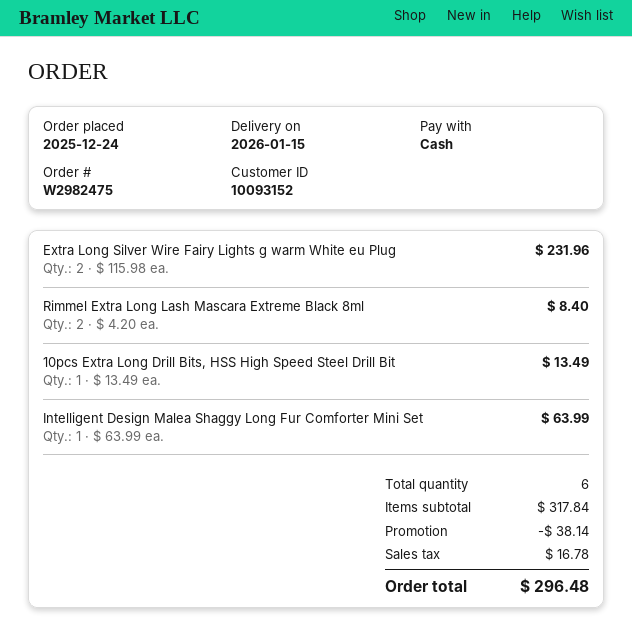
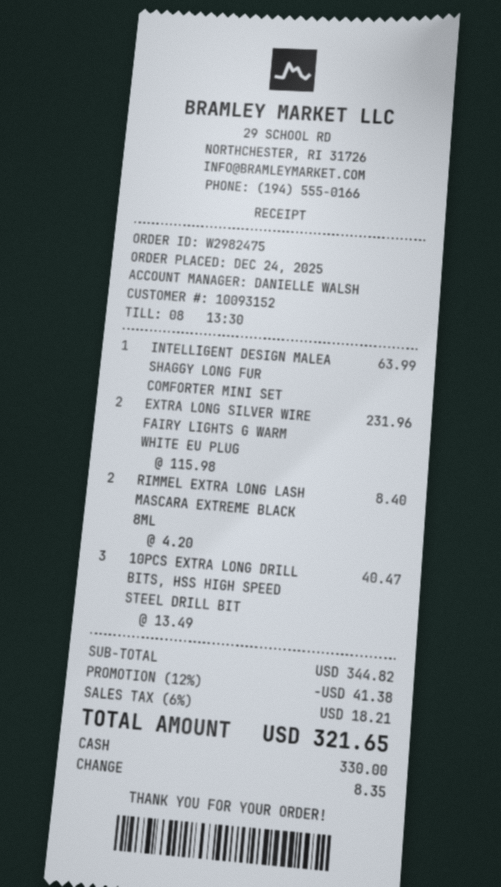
10pcs Extra Long Drill Bits, HSS High Speed Steel Drill Bit: 1 x 13.49 = 13.49 -> 3 x 13.49 = 40.47
subtotal: 317.84 -> 344.82
discount: 38.14 -> 41.38
tax: 16.78 -> 18.21
total: 296.48 -> 321.65

